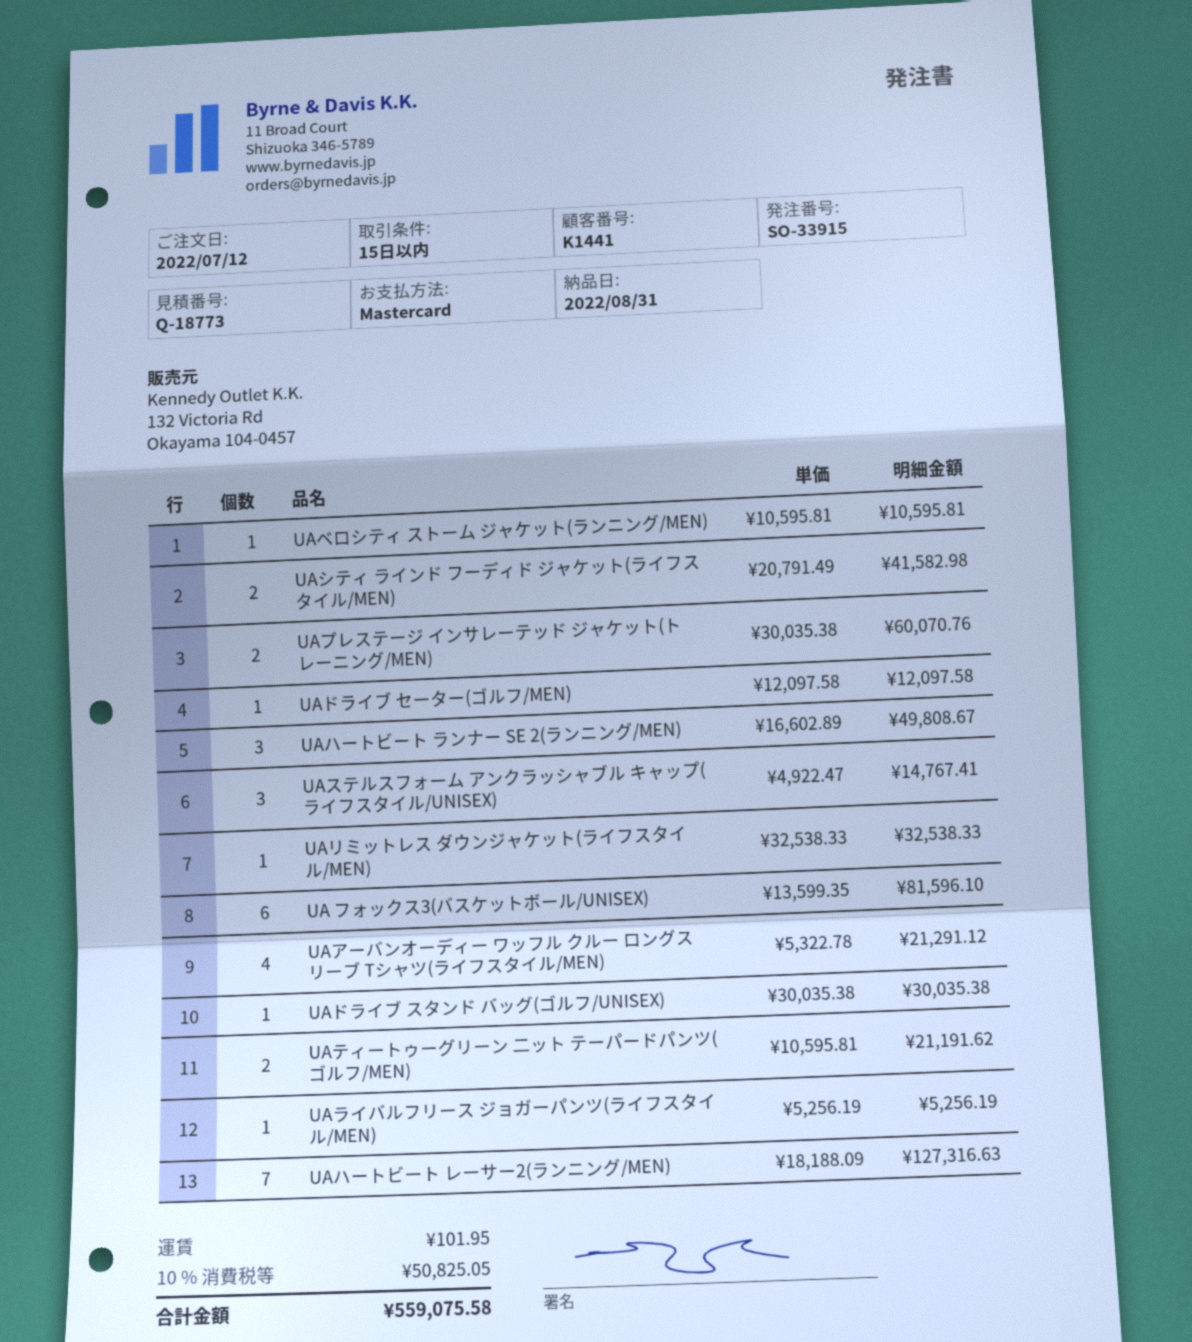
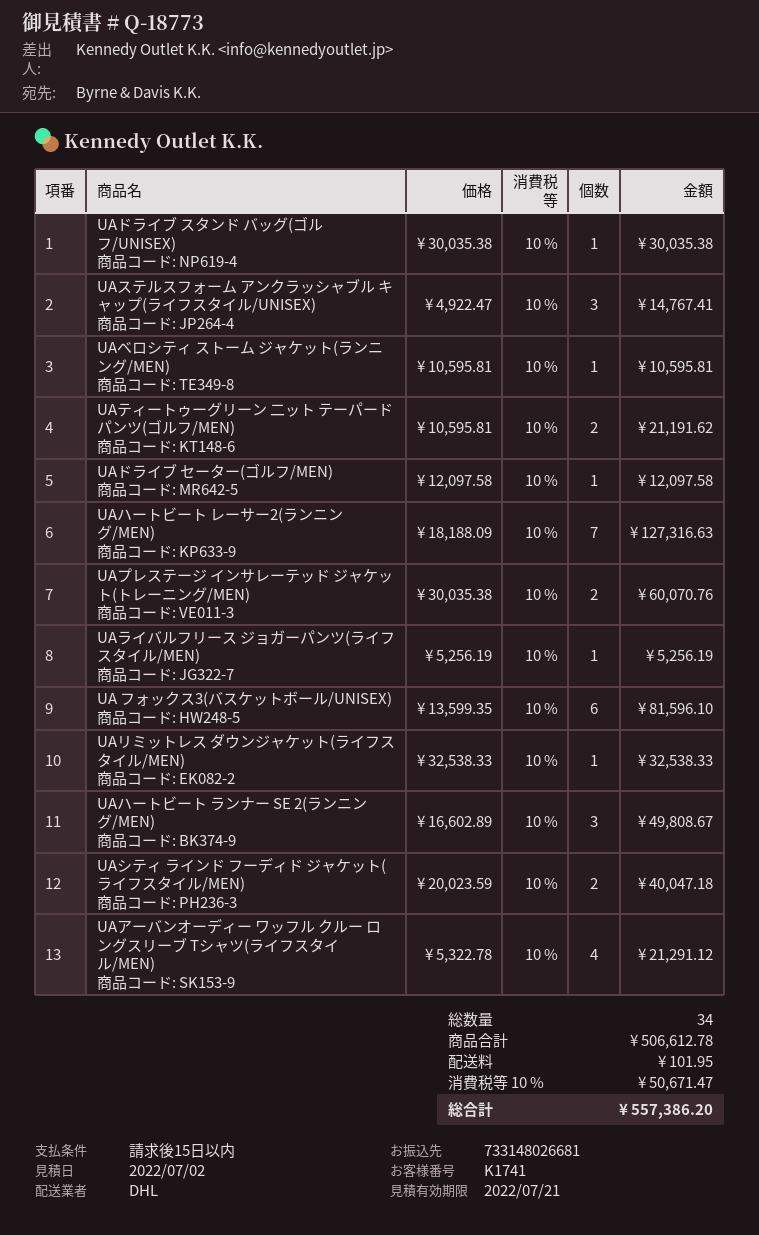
customer number: K1441 -> K1741
UAシティ ラインド フーディド ジャケット(ライフスタイル/MEN): 2 x 20791.49 = 41582.98 -> 2 x 20023.59 = 40047.18
tax: 10% = 50825.05 -> 10% = 50671.47
total: 559075.58 -> 557386.20

